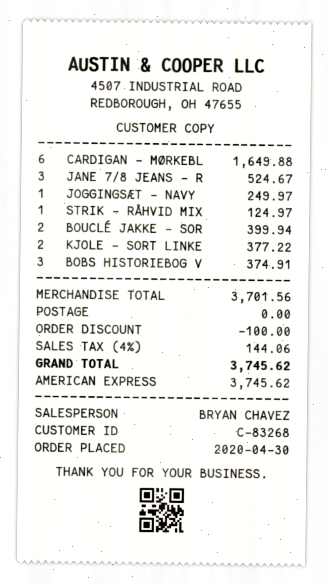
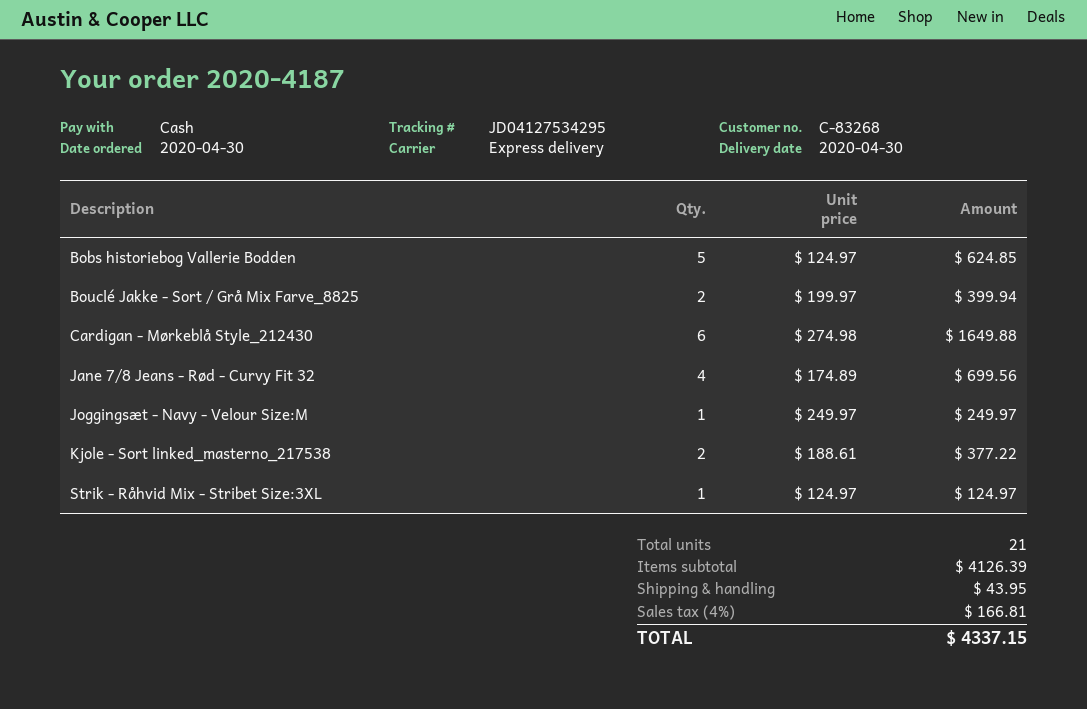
payment method: American Express -> cash
JANE 7/8 JEANS - R: 3 for 524.67 -> 4 for 699.56
BOBS HISTORIEBOG V: 3 for 374.91 -> 5 for 624.85
subtotal: 3701.56 -> 4126.39
discount: 100.00 -> none
shipping: 0.00 -> 43.95
tax: 4% = 144.06 -> 4% = 166.81
total: 3745.62 -> 4337.15

